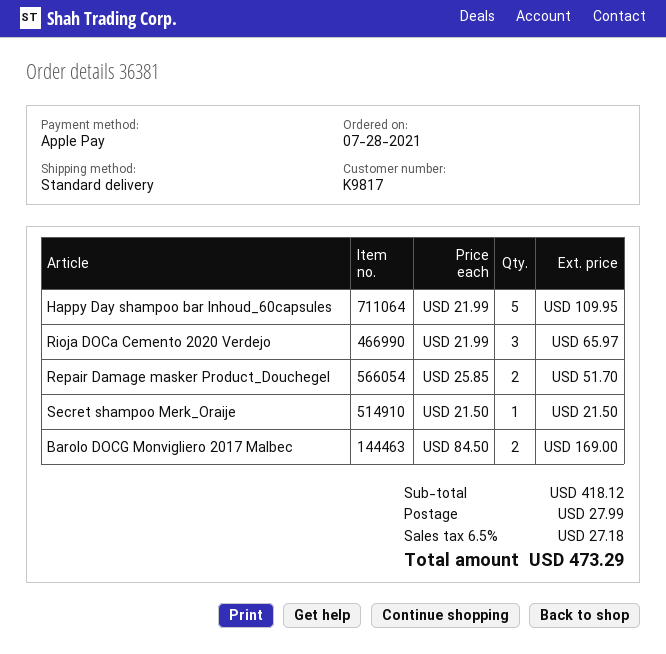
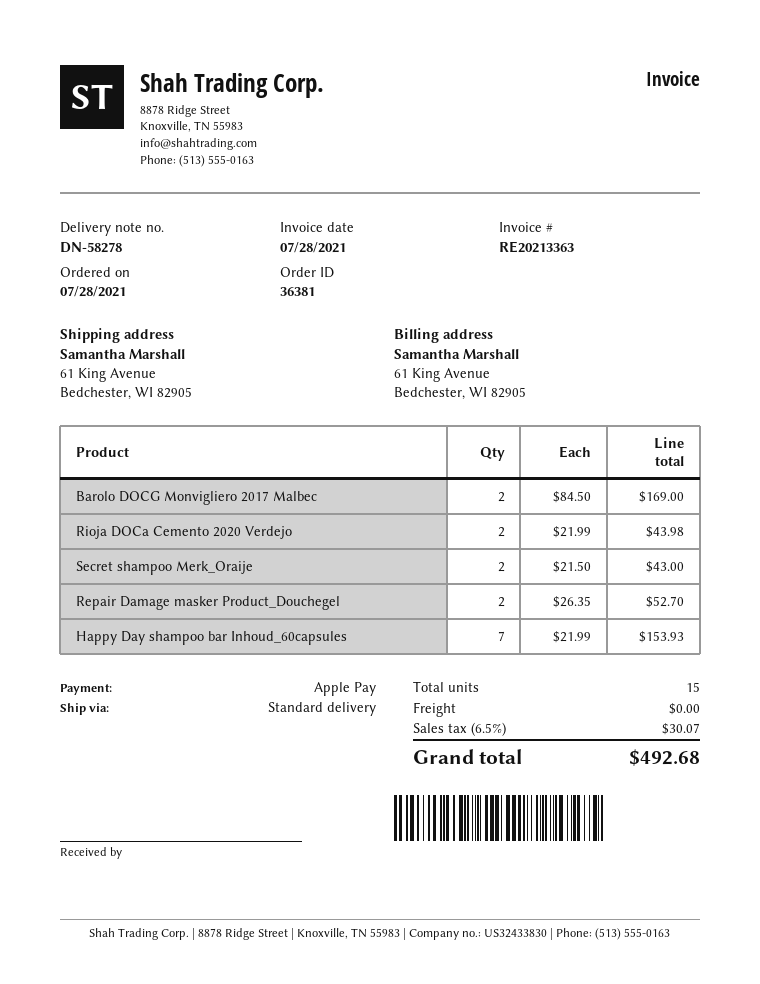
Happy Day shampoo bar Inhoud_60capsules: 5 x 21.99 = 109.95 -> 7 x 21.99 = 153.93
Rioja DOCa Cemento 2020 Verdejo: 3 x 21.99 = 65.97 -> 2 x 21.99 = 43.98
Repair Damage masker Product_Douchegel: 2 x 25.85 = 51.70 -> 2 x 26.35 = 52.70
Secret shampoo Merk_Oraije: 1 x 21.50 = 21.50 -> 2 x 21.50 = 43.00
shipping: 27.99 -> 0.00
tax: 6.5% = 27.18 -> 6.5% = 30.07
total: 473.29 -> 492.68

